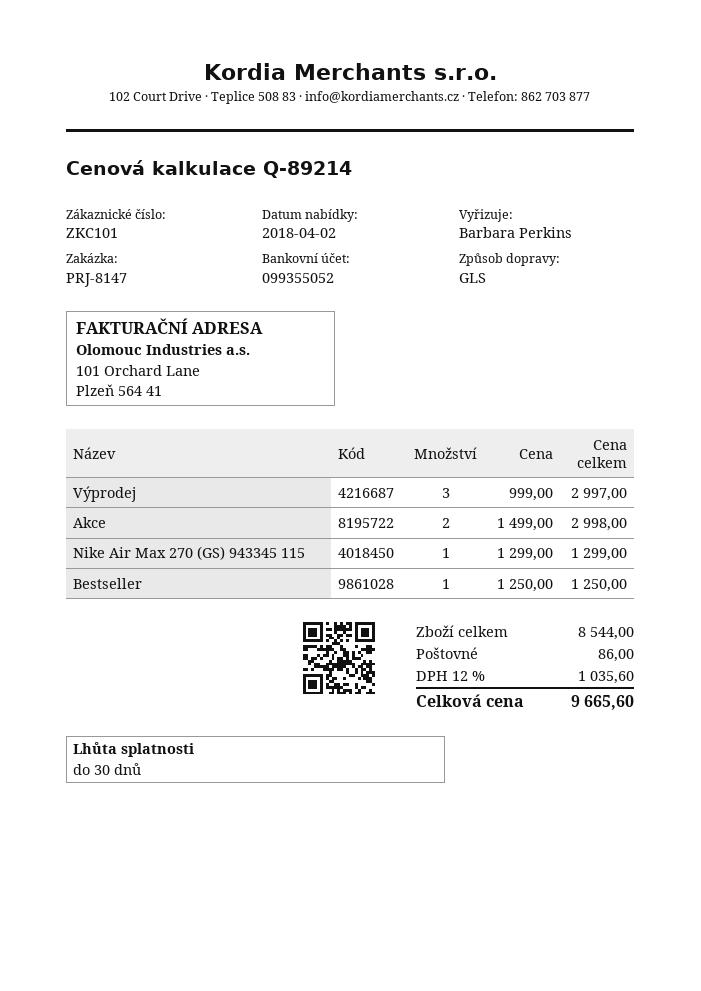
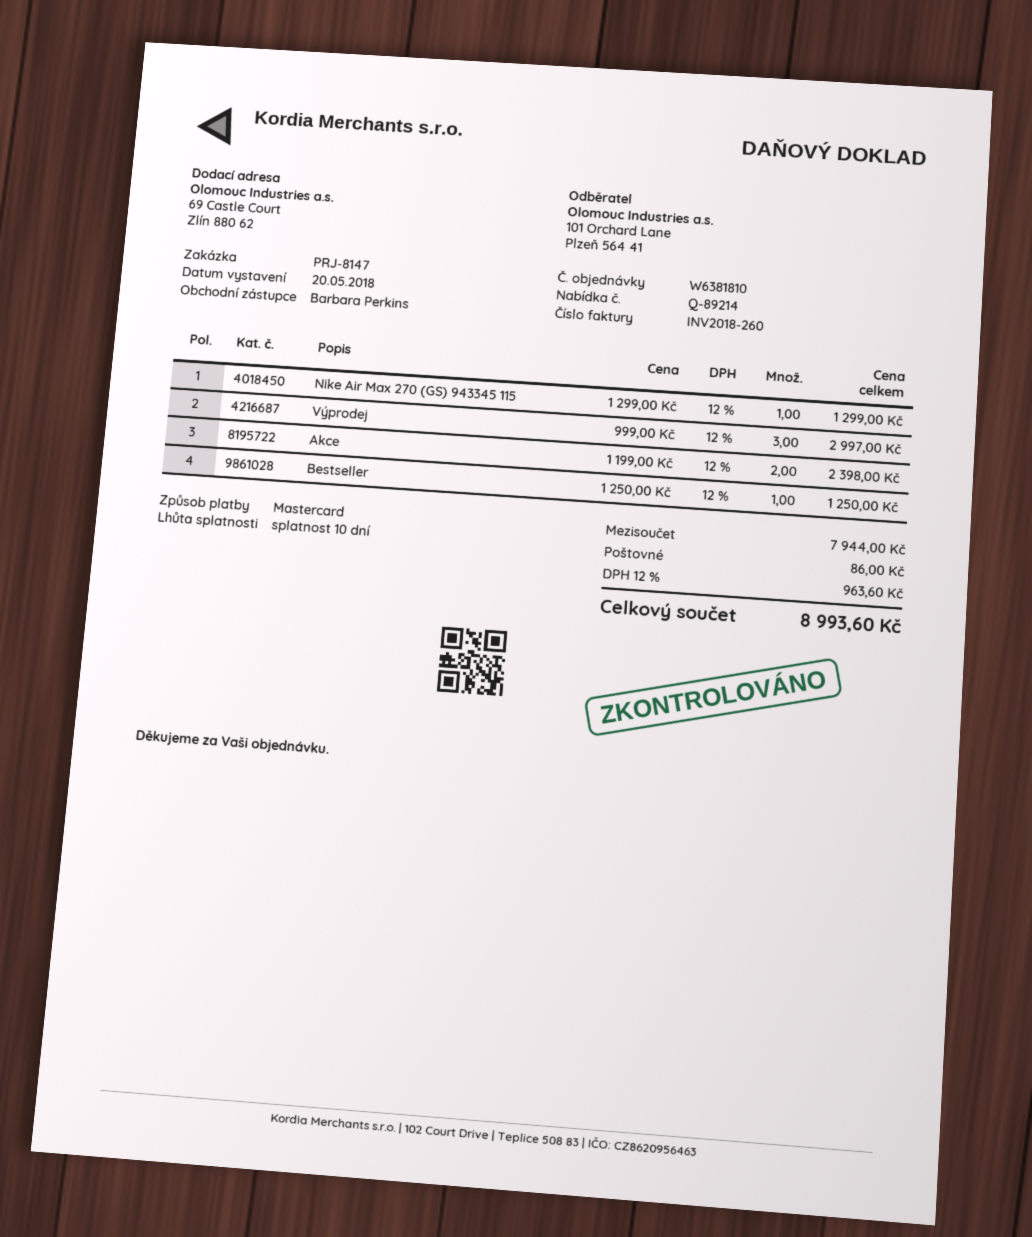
payment terms: 30 days -> 10 days
Akce: 2 x 1499.00 = 2998.00 -> 2 x 1199.00 = 2398.00
subtotal: 8544.00 -> 7944.00
tax: 12% = 1035.60 -> 12% = 963.60
total: 9665.60 -> 8993.60

